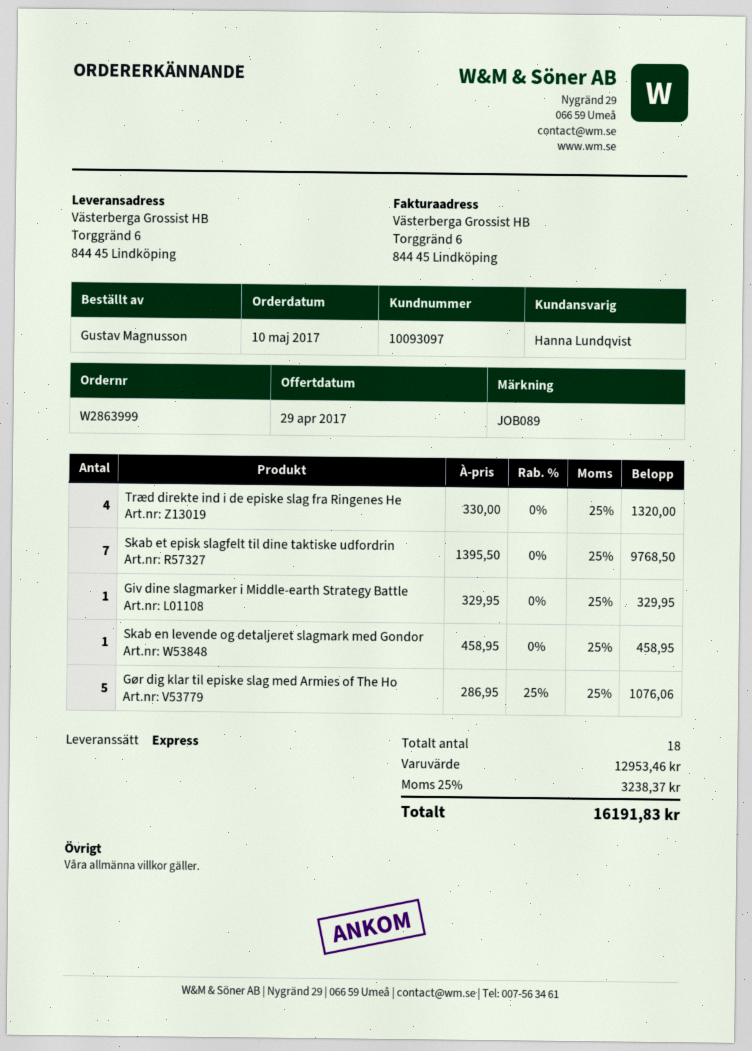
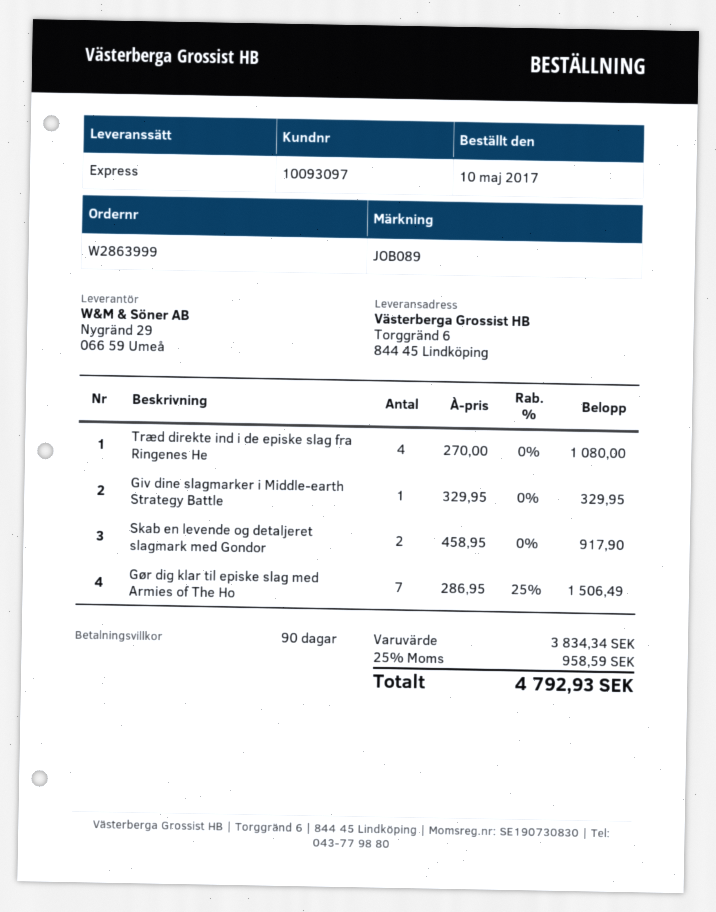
Træd direkte ind i de episke slag fra Ringenes He: 4 x 330.00 = 1320.00 -> 4 x 270.00 = 1080.00
Skab et episk slagfelt til dine taktiske udfordrin: 7 x 1395.50 = 9768.50 -> none
Skab en levende og detaljeret slagmark med Gondor: 1 x 458.95 = 458.95 -> 2 x 458.95 = 917.90
Gør dig klar til episke slag med Armies of The Ho: 5 x 286.95 - 25% = 1076.06 -> 7 x 286.95 - 25% = 1506.49
subtotal: 12953.46 -> 3834.34
tax: 25% = 3238.37 -> 25% = 958.59
total: 16191.83 -> 4792.93

